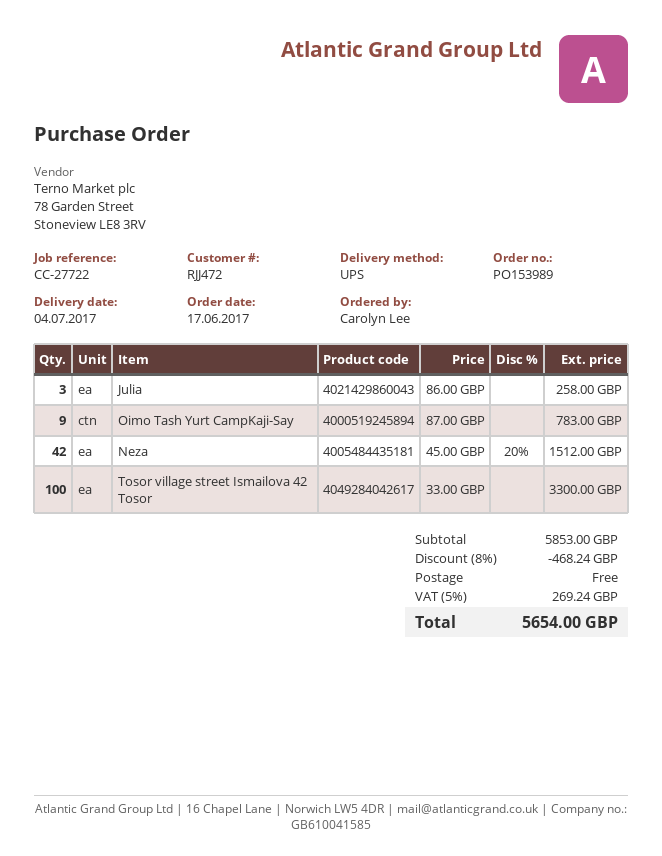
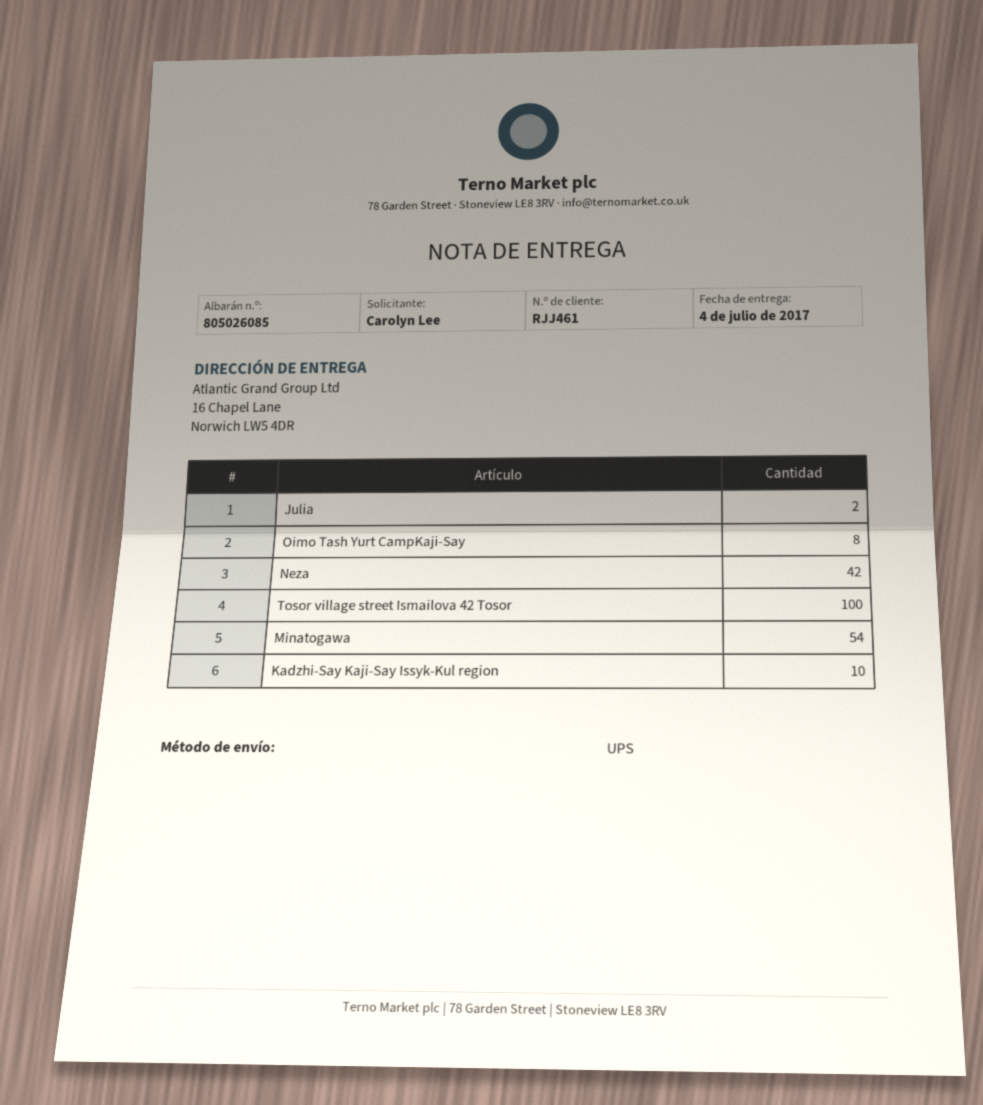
customer number: RJJ472 -> RJJ461
Julia: 3 -> 2
Oimo Tash Yurt CampKaji-Say: 9 -> 8
Minatogawa: none -> 54
Kadzhi-Say Kaji-Say Issyk-Kul region: none -> 10

